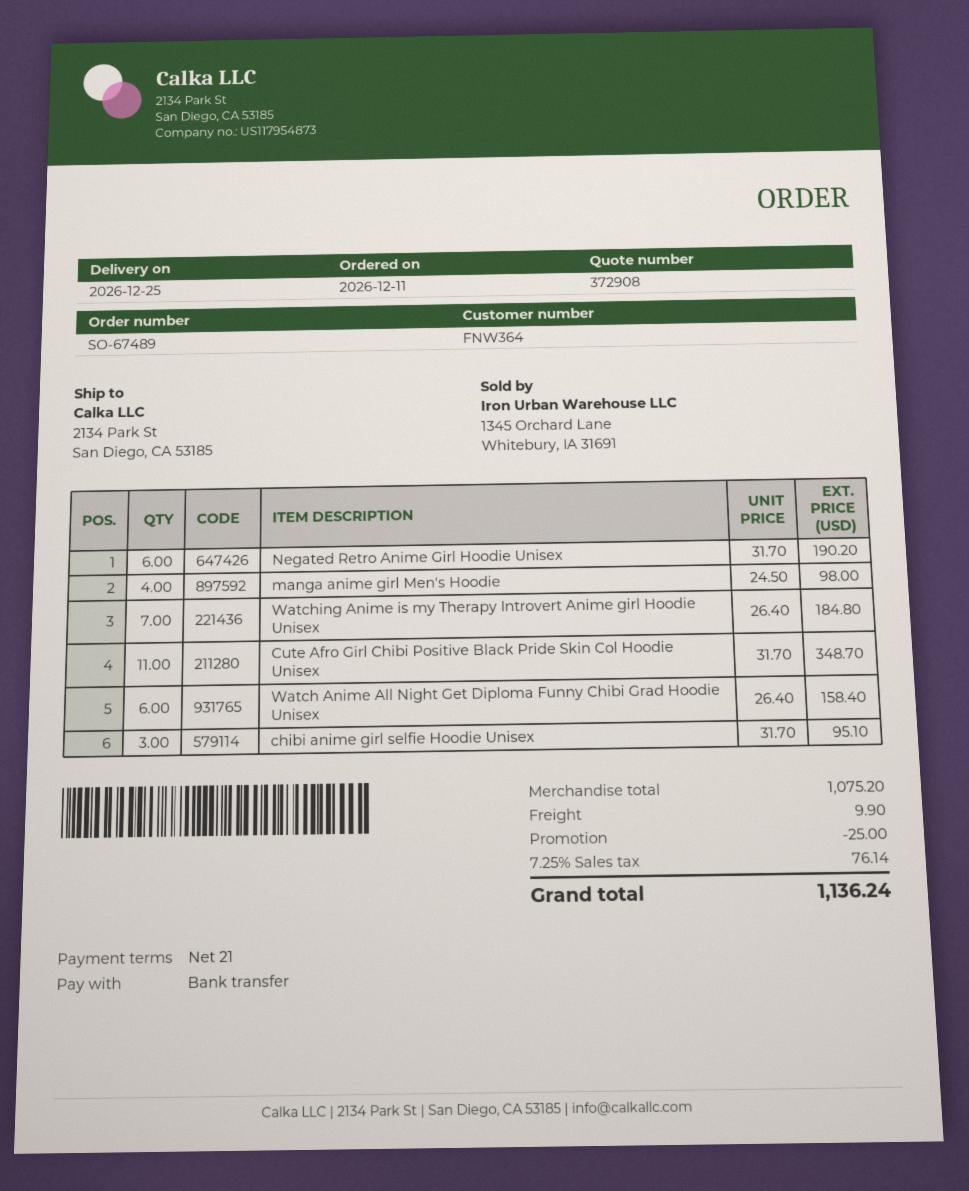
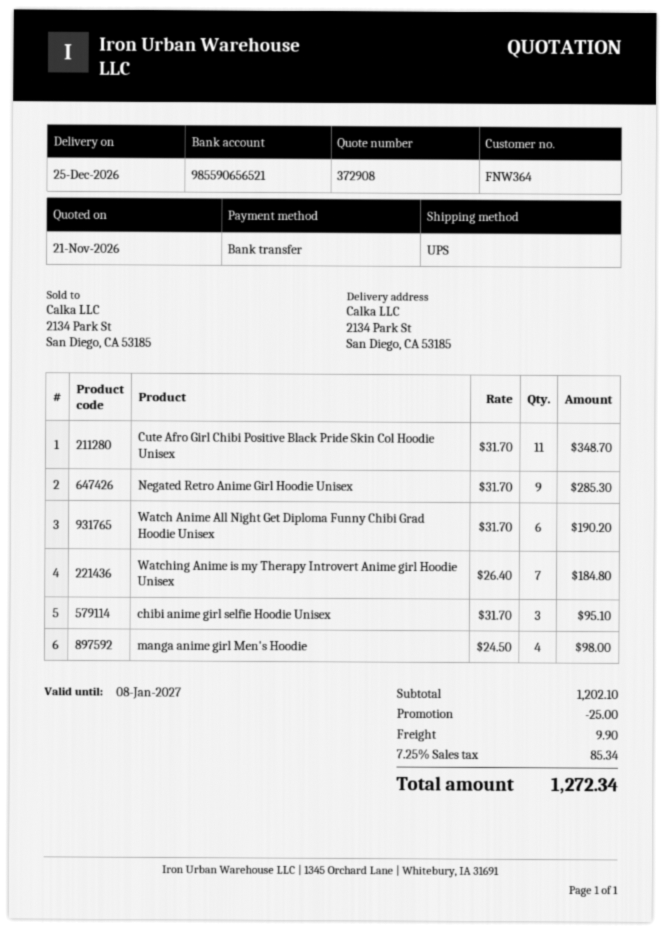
Negated Retro Anime Girl Hoodie Unisex: 6 x 31.70 = 190.20 -> 9 x 31.70 = 285.30
Watch Anime All Night Get Diploma Funny Chibi Grad Hoodie Unisex: 6 x 26.40 = 158.40 -> 6 x 31.70 = 190.20
subtotal: 1075.20 -> 1202.10
tax: 7.25% = 76.14 -> 7.25% = 85.34
total: 1136.24 -> 1272.34

